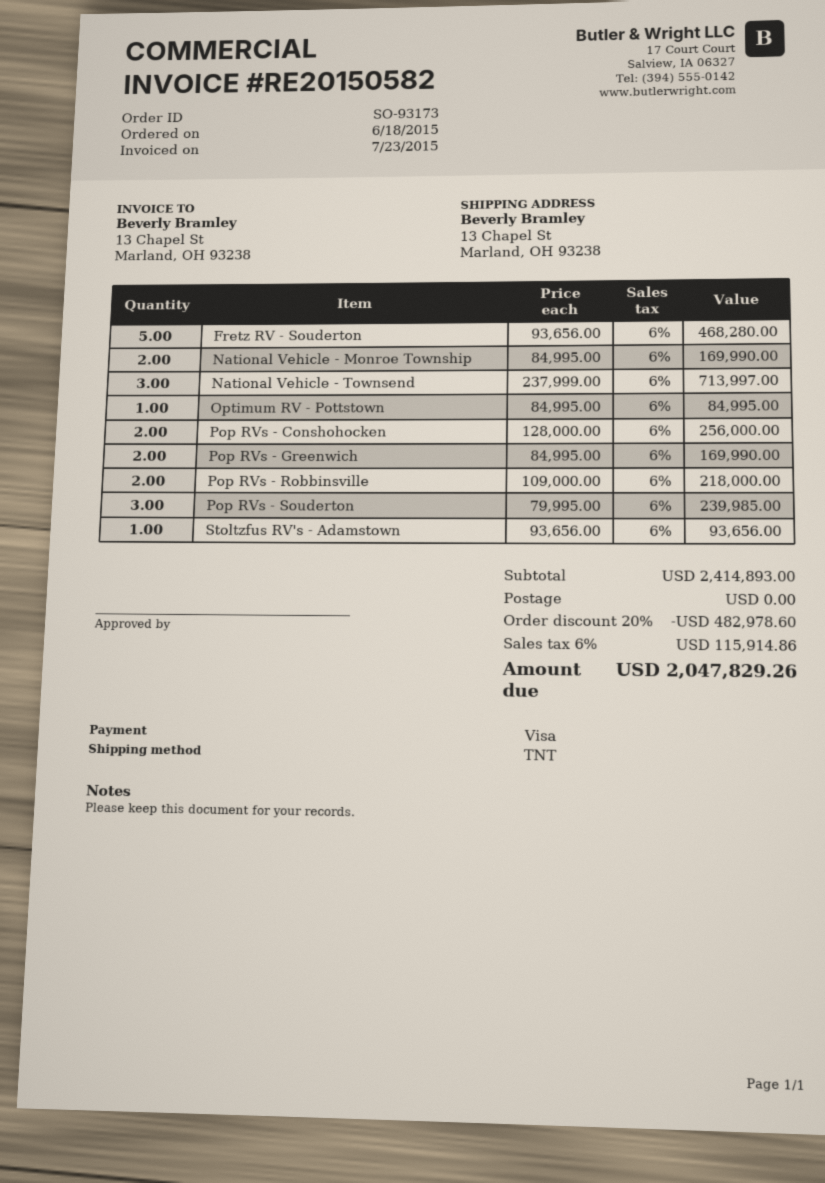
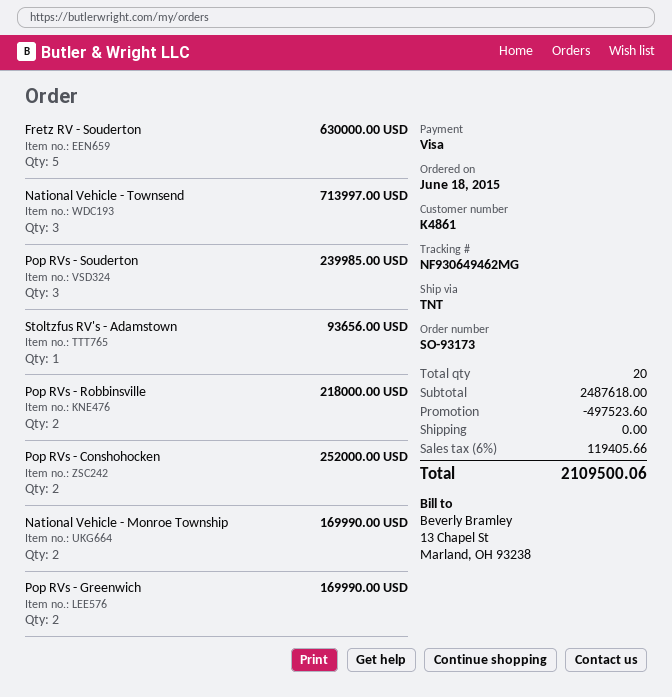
Fretz RV - Souderton: 5 for 468280.00 -> 5 for 630000.00
Optimum RV - Pottstown: 1 for 84995.00 -> none
Pop RVs - Conshohocken: 2 for 256000.00 -> 2 for 252000.00
subtotal: 2414893.00 -> 2487618.00
discount: 482978.60 -> 497523.60
tax: 6% = 115914.86 -> 6% = 119405.66
total: 2047829.26 -> 2109500.06

